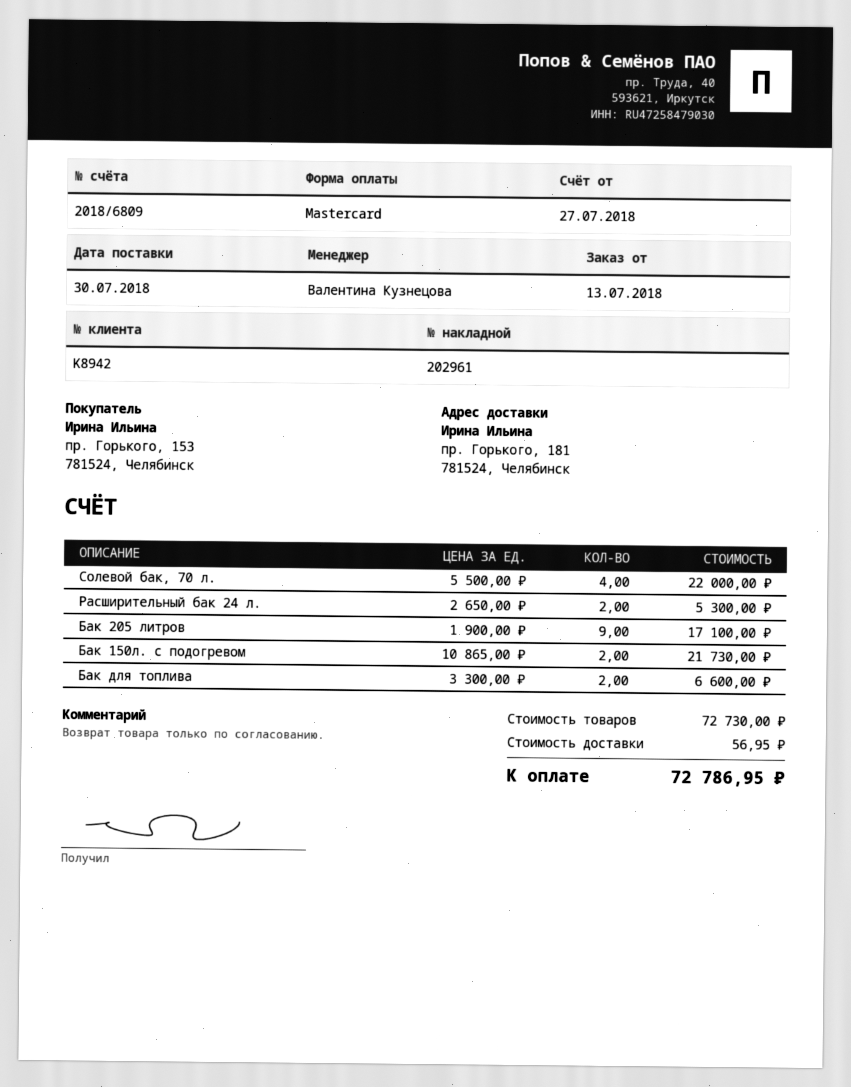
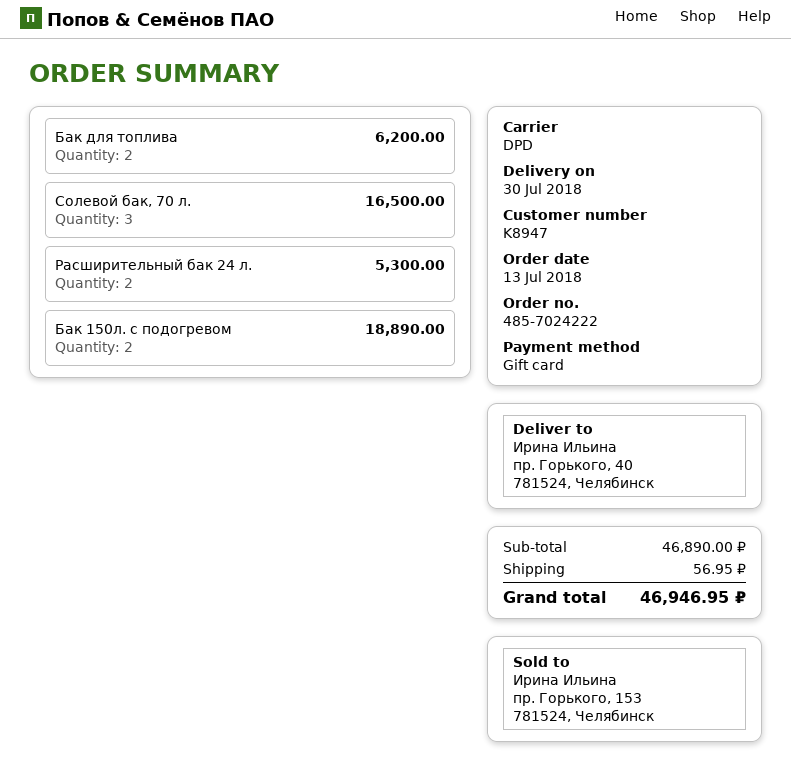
customer number: K8942 -> K8947
payment method: Mastercard -> gift card
ship to: пр. Горького, 181, 781524, Челябинск -> пр. Горького, 40, 781524, Челябинск
Солевой бак, 70 л.: 4 for 22000.00 -> 3 for 16500.00
Бак 205 литров: 9 for 17100.00 -> none
Бак 150л. с подогревом: 2 for 21730.00 -> 2 for 18890.00
Бак для топлива: 2 for 6600.00 -> 2 for 6200.00
subtotal: 72730.00 -> 46890.00
total: 72786.95 -> 46946.95

